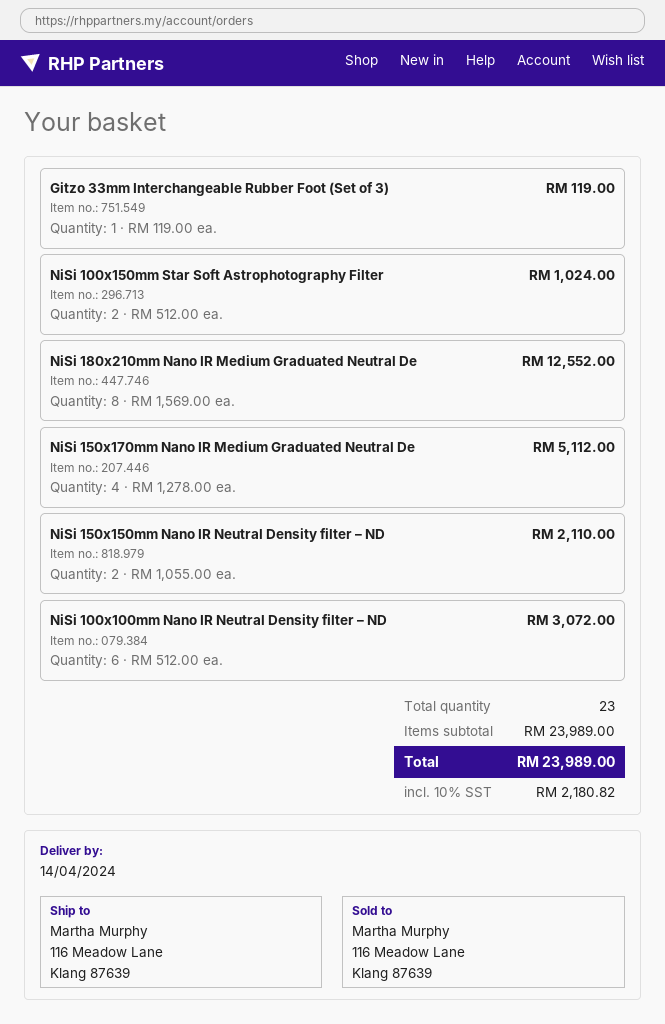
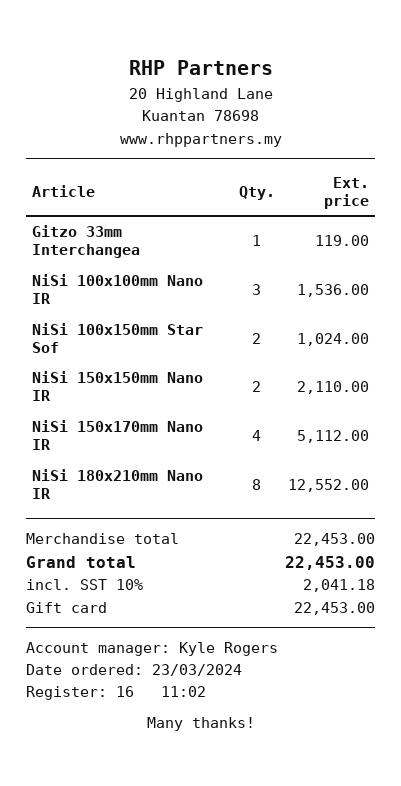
NiSi 100x100mm Nano IR Neutral Density filter – ND: 6 for 3072.00 -> 3 for 1536.00
subtotal: 23989.00 -> 22453.00
tax: 10% = 2180.82 -> 10% = 2041.18
total: 23989.00 -> 22453.00

